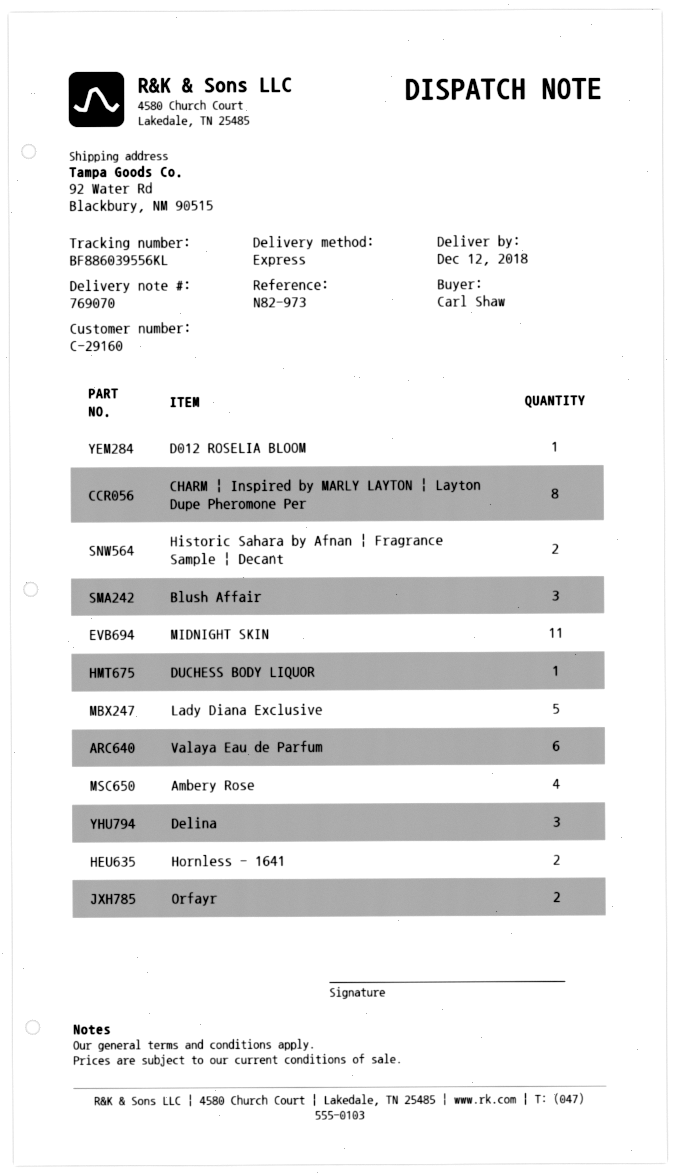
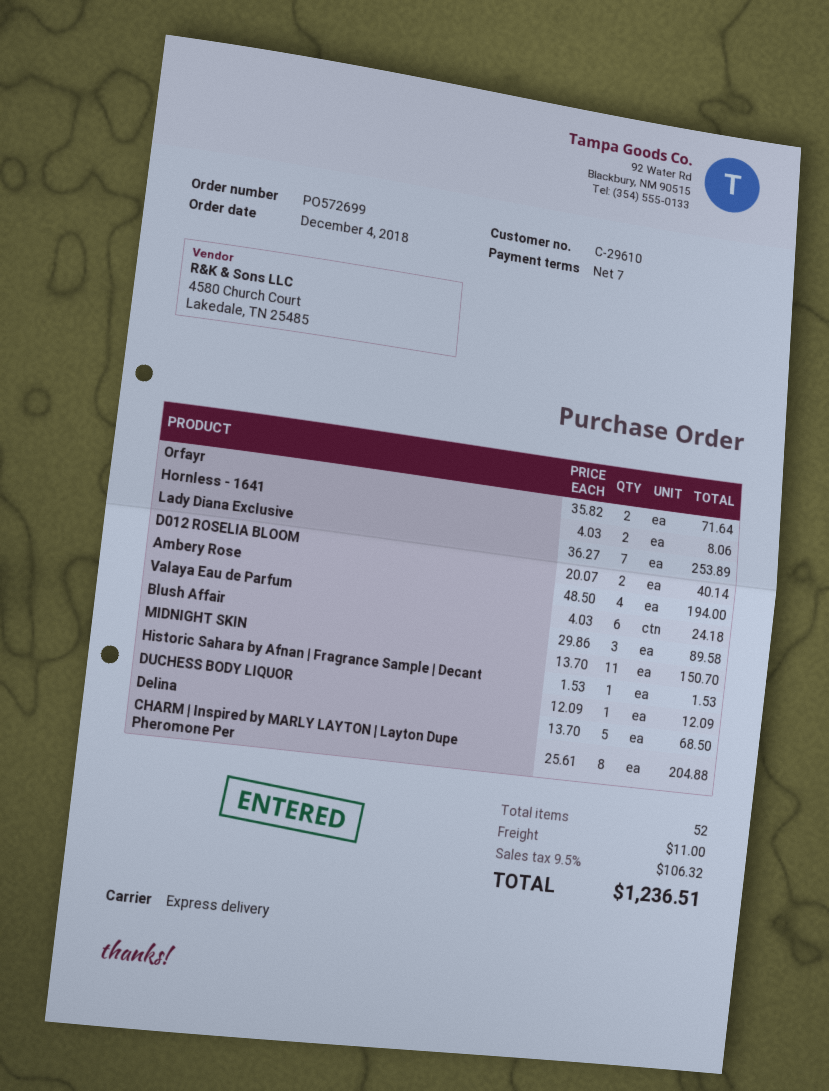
customer number: C-29160 -> C-29610
D012 ROSELIA BLOOM: 1 -> 2
Historic Sahara by Afnan | Fragrance Sample | Decant: 2 -> 1
Lady Diana Exclusive: 5 -> 7
Delina: 3 -> 5

